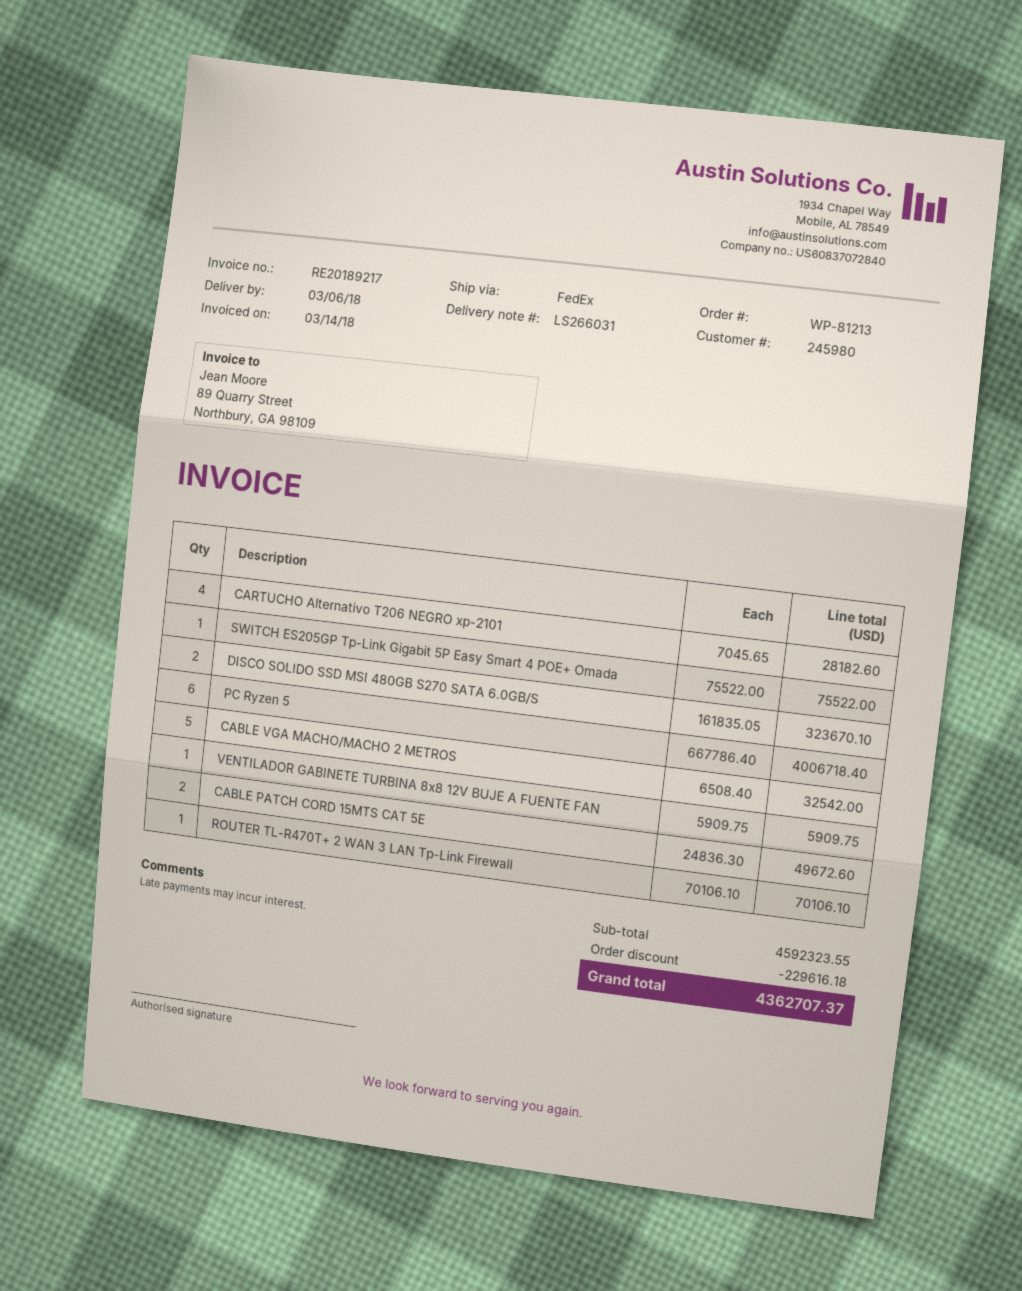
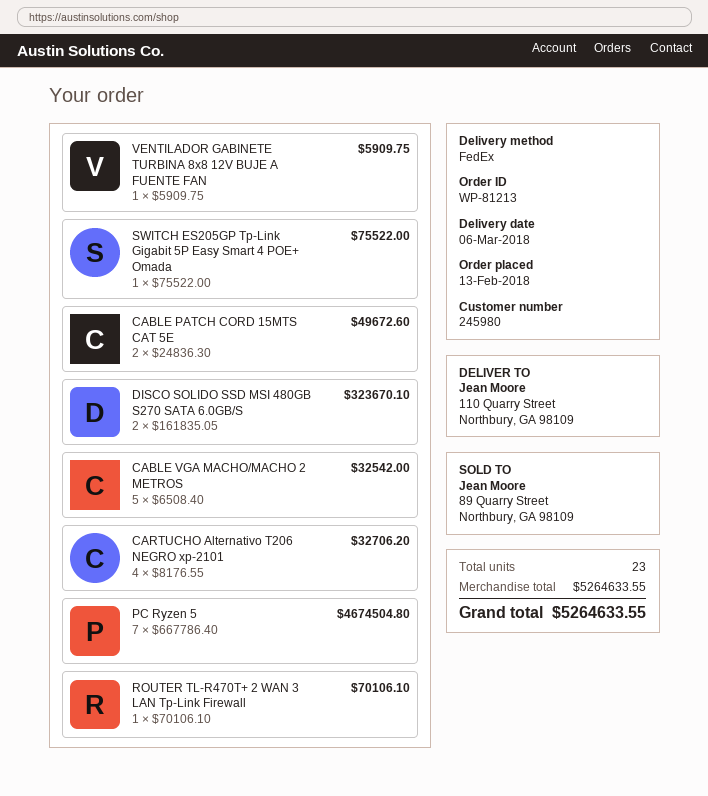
CARTUCHO Alternativo T206 NEGRO xp-2101: 4 x 7045.65 = 28182.60 -> 4 x 8176.55 = 32706.20
PC Ryzen 5: 6 x 667786.40 = 4006718.40 -> 7 x 667786.40 = 4674504.80
subtotal: 4592323.55 -> 5264633.55
discount: 229616.18 -> none
total: 4362707.37 -> 5264633.55

